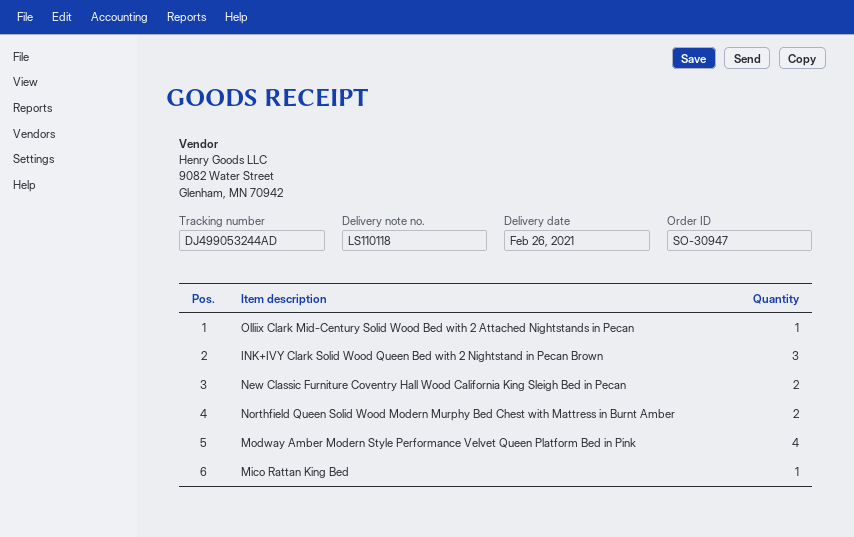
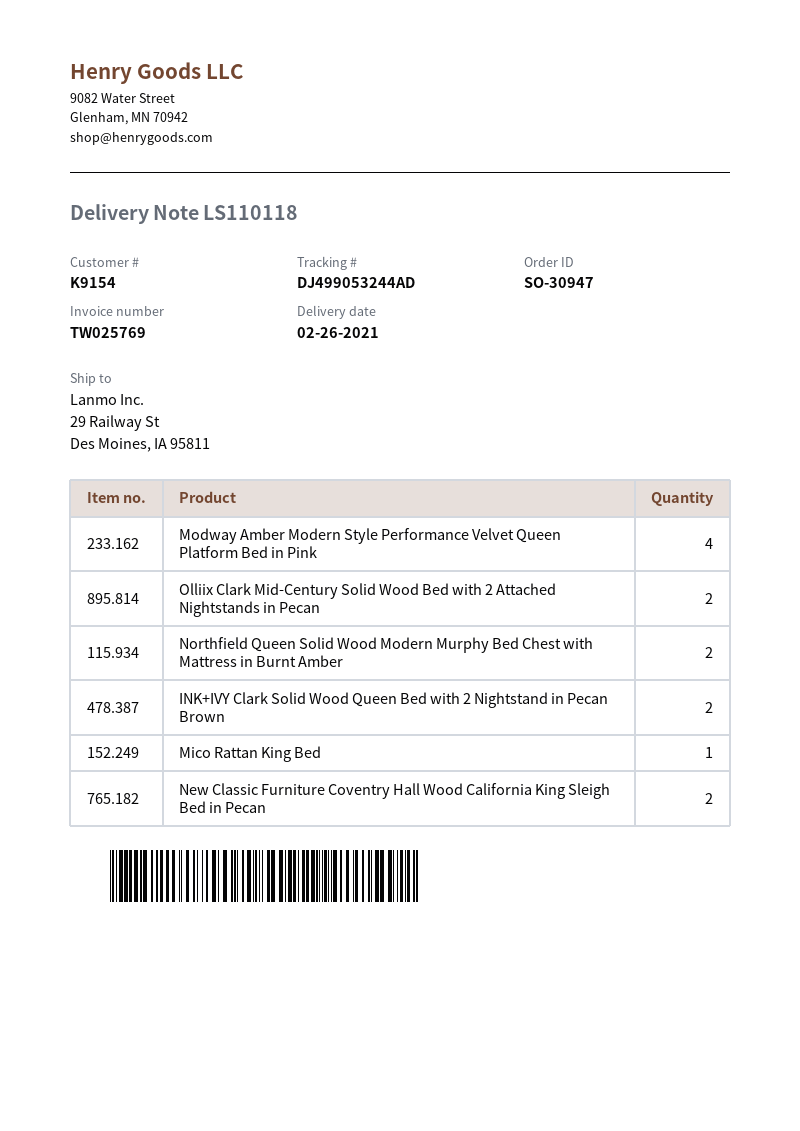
Olliix Clark Mid-Century Solid Wood Bed with 2 Attached Nightstands in Pecan: 1 -> 2
INK+IVY Clark Solid Wood Queen Bed with 2 Nightstand in Pecan Brown: 3 -> 2

